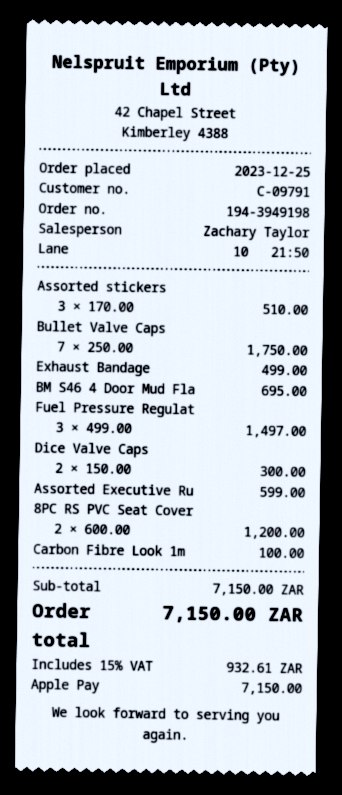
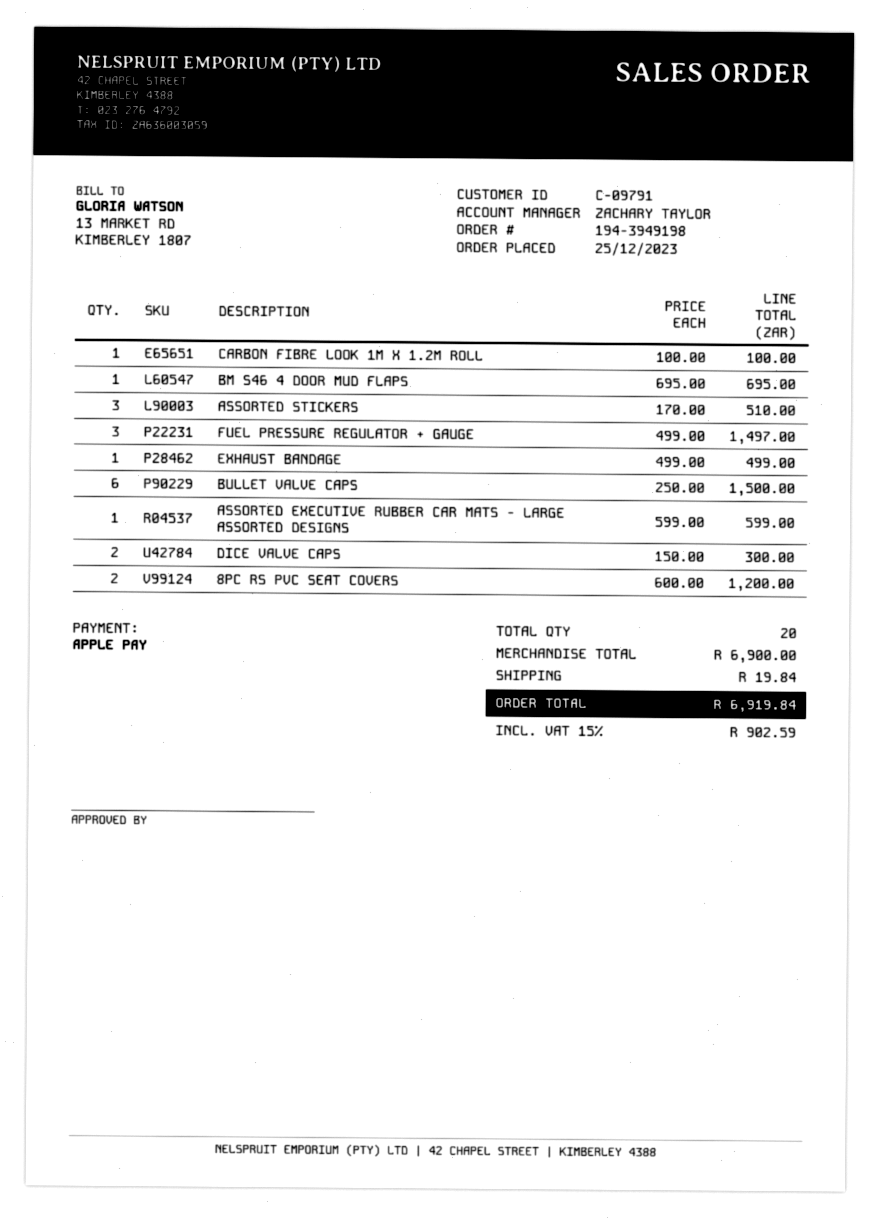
Bullet Valve Caps: 7 x 250.00 = 1750.00 -> 6 x 250.00 = 1500.00
subtotal: 7150.00 -> 6900.00
shipping: none -> 19.84
tax: 15% = 932.61 -> 15% = 902.59
total: 7150.00 -> 6919.84

